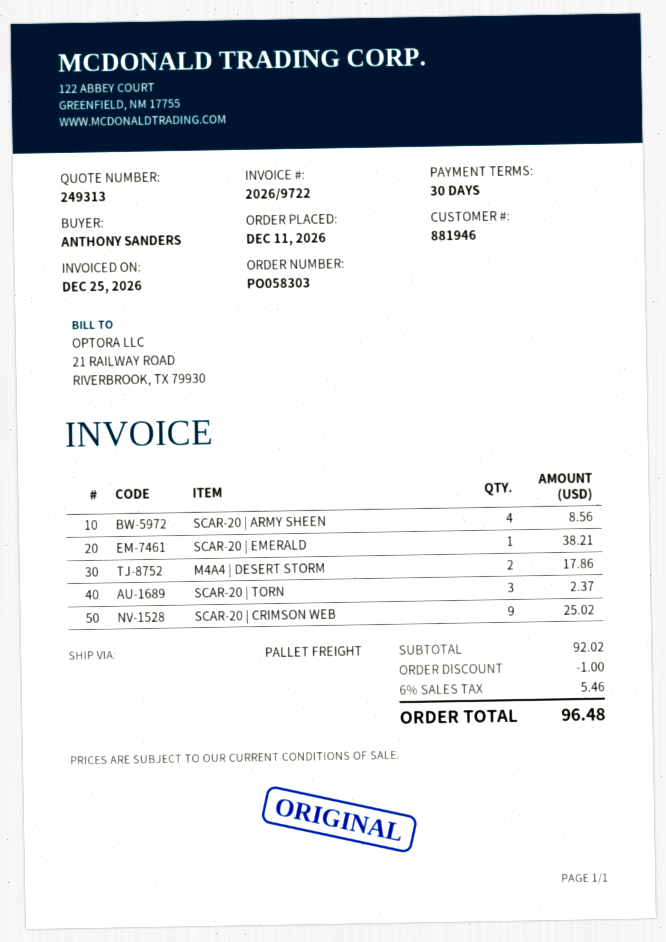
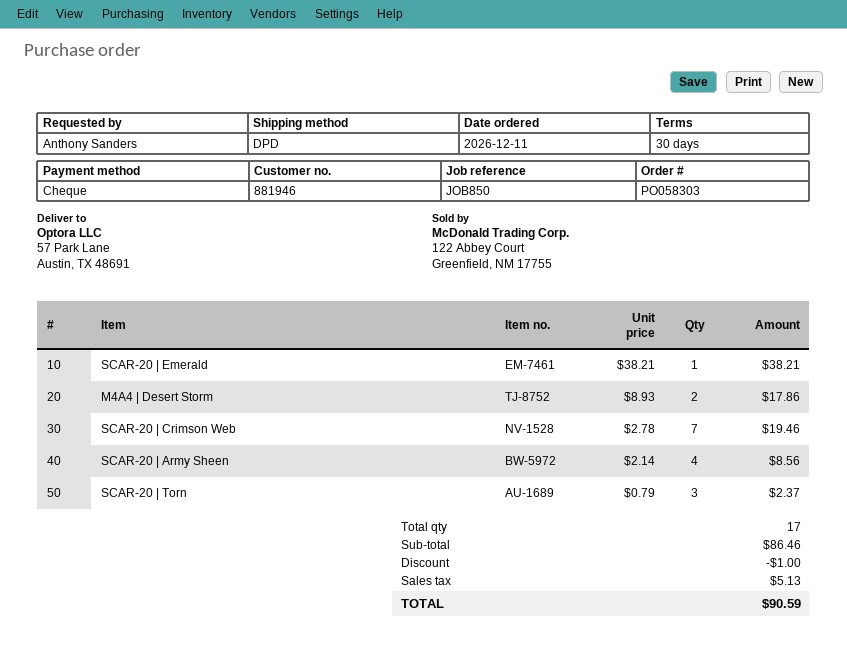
shipping method: pallet freight -> DPD
SCAR-20 | CRIMSON WEB: 9 for 25.02 -> 7 for 19.46
subtotal: 92.02 -> 86.46
tax: 5.46 -> 5.13
total: 96.48 -> 90.59

